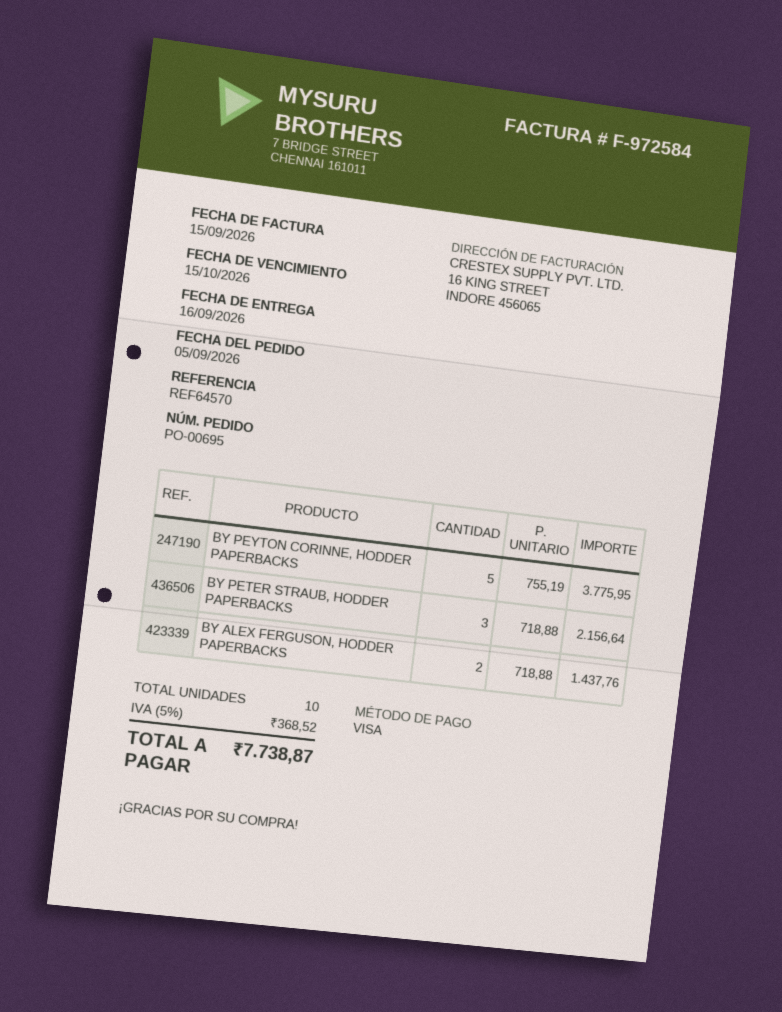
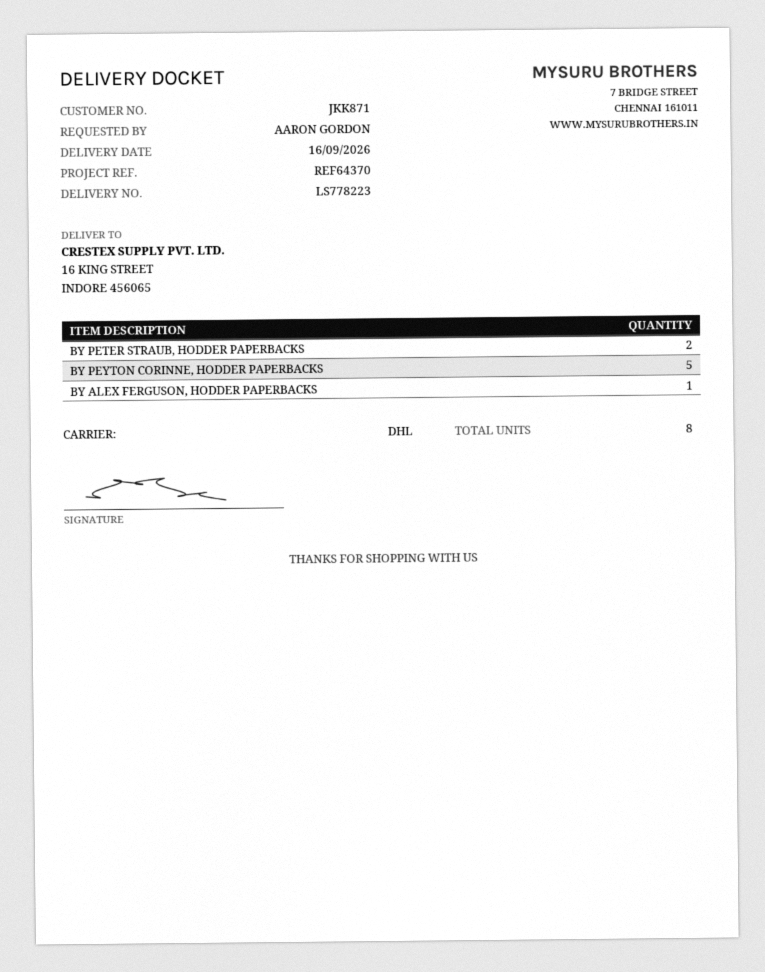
reference: REF64570 -> REF64370
BY PETER STRAUB, HODDER PAPERBACKS: 3 -> 2
BY ALEX FERGUSON, HODDER PAPERBACKS: 2 -> 1
total quantity: 10 -> 8

